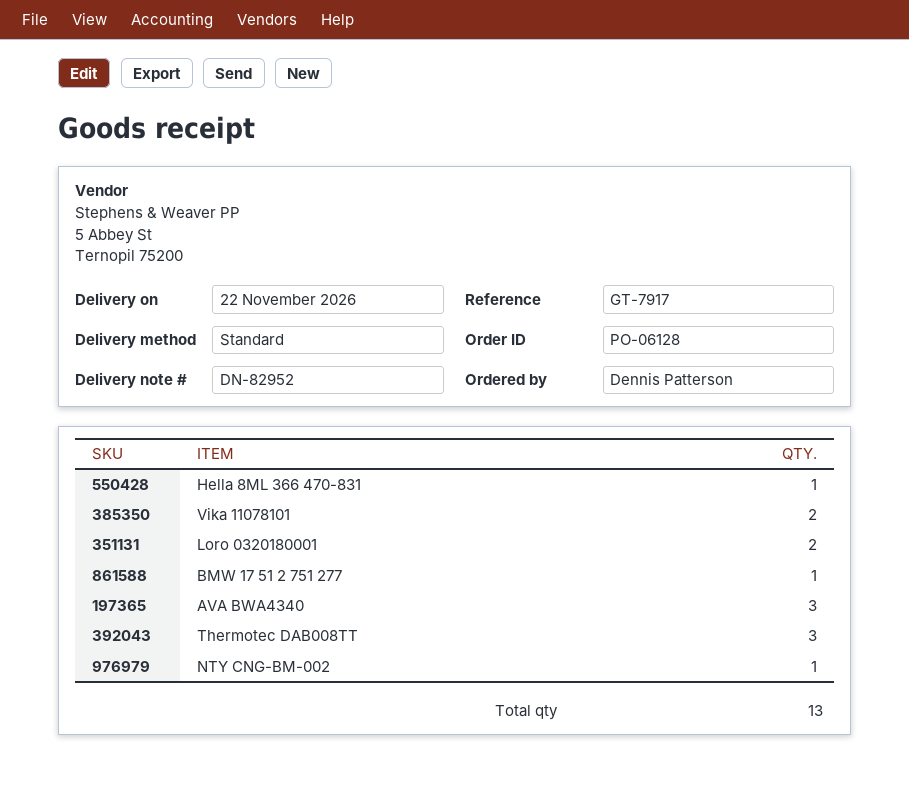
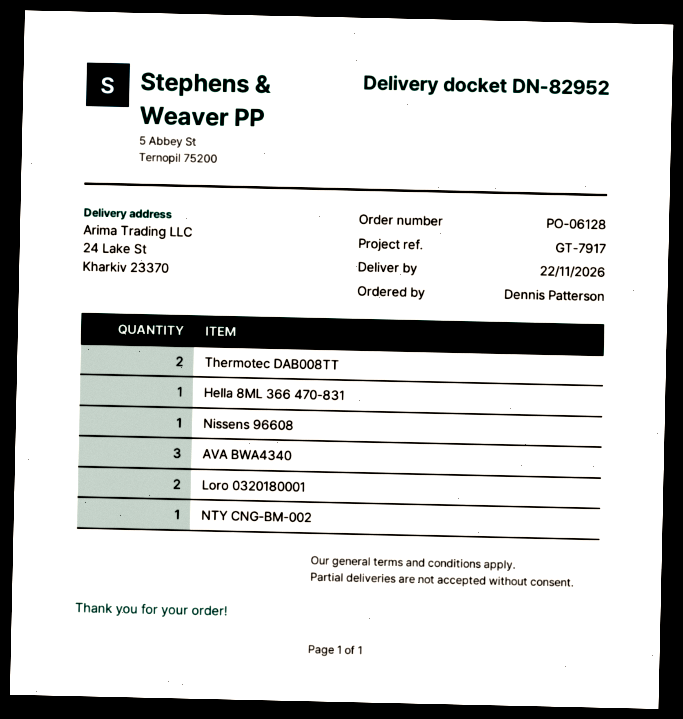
Vika 11078101: 2 -> none
BMW 17 51 2 751 277: 1 -> none
Thermotec DAB008TT: 3 -> 2
Nissens 96608: none -> 1

